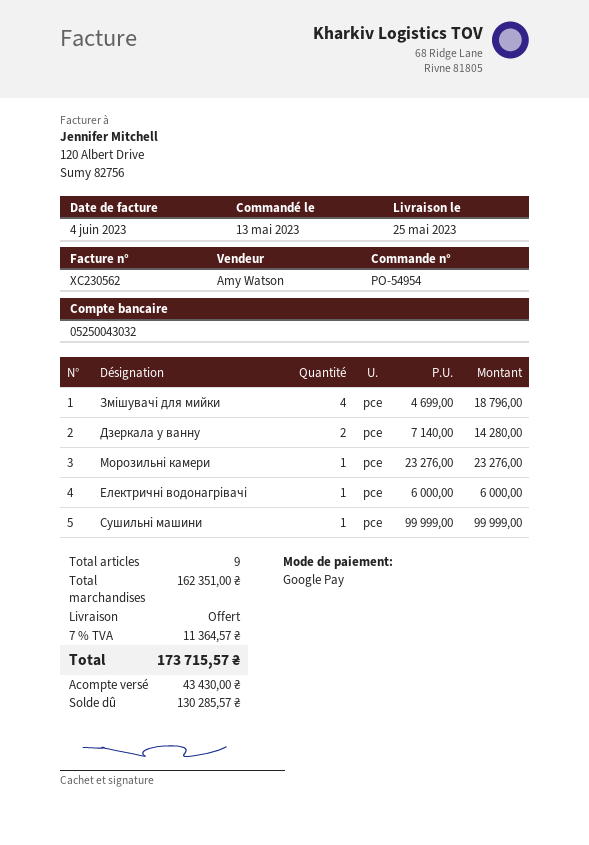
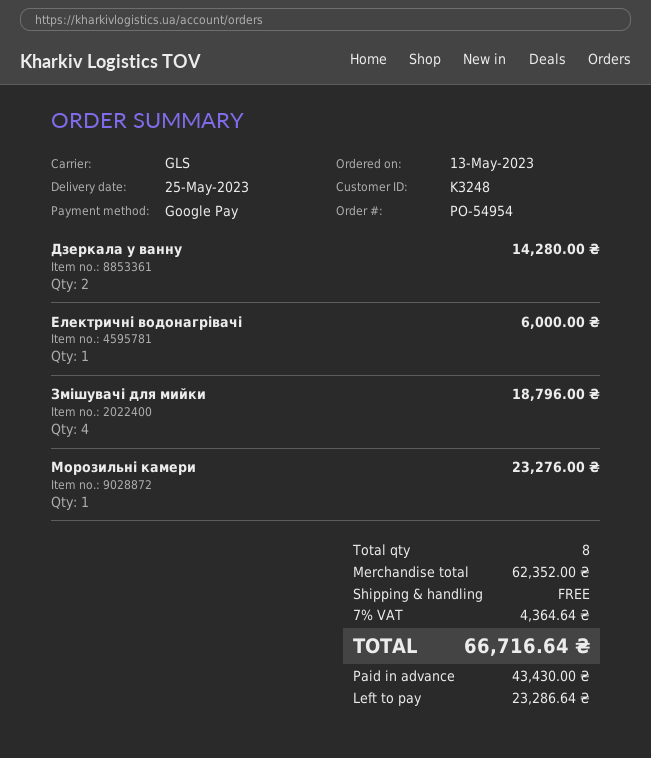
Сушильні машини: 1 for 99999.00 -> none
total quantity: 9 -> 8
subtotal: 162351.00 -> 62352.00
tax: 7% = 11364.57 -> 7% = 4364.64
total: 173715.57 -> 66716.64
balance: 130285.57 -> 23286.64

